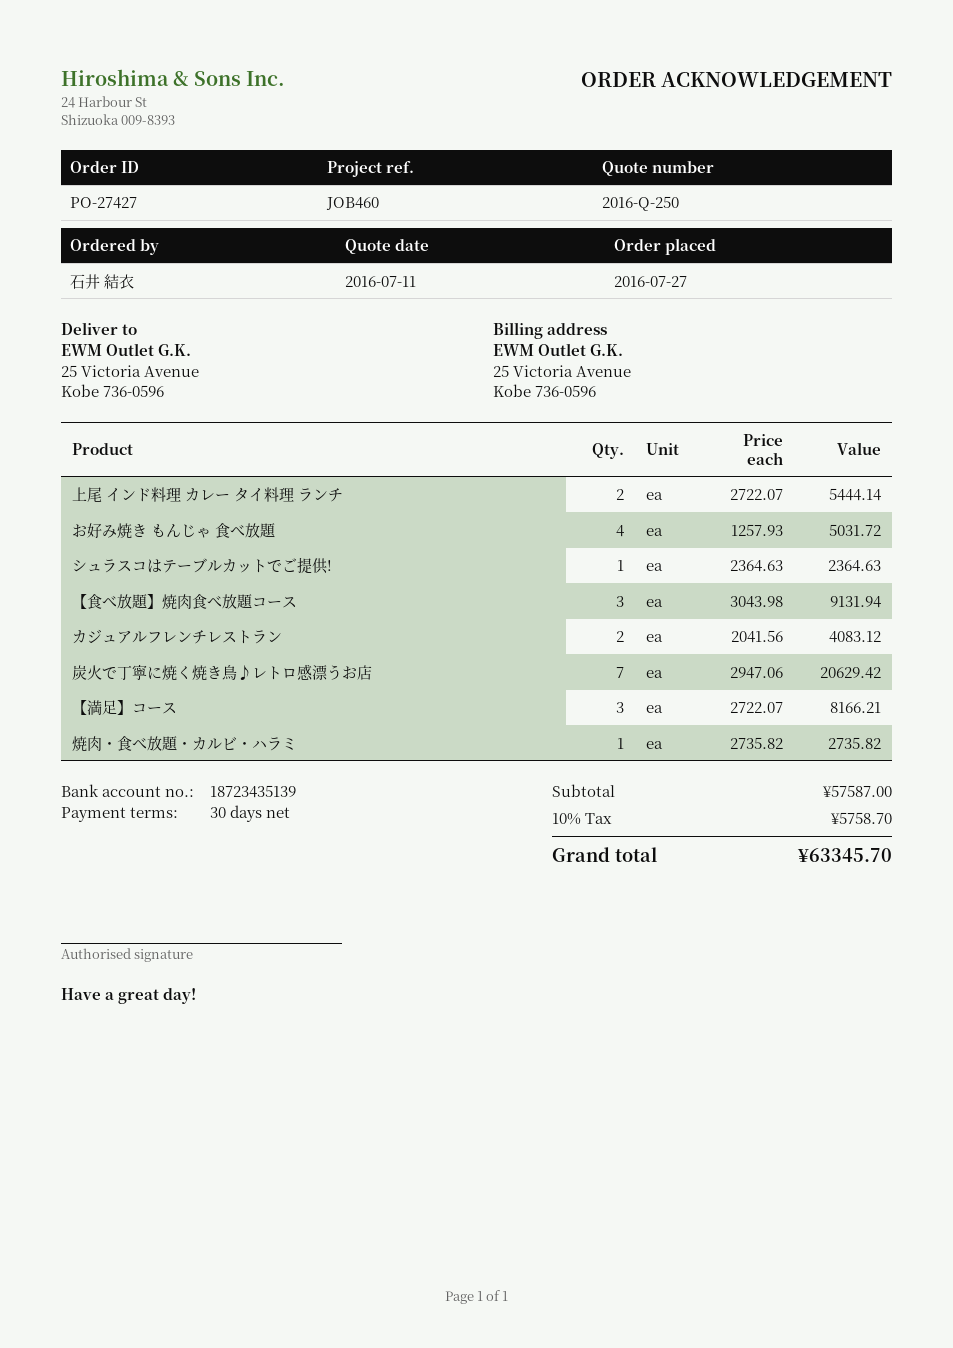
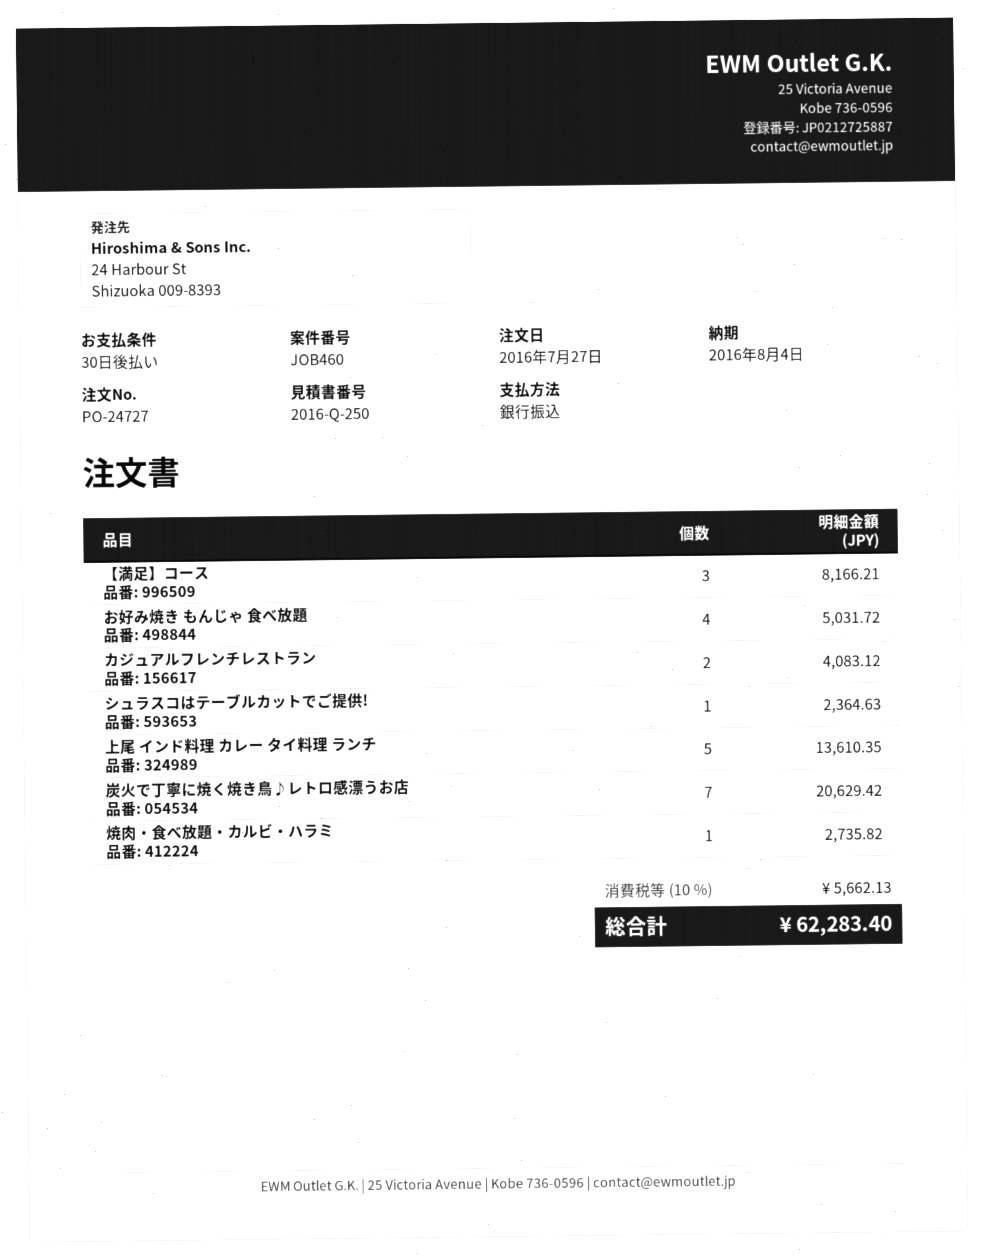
order number: PO-27427 -> PO-24727
上尾 インド料理 カレー タイ料理 ランチ: 2 for 5444.14 -> 5 for 13610.35
【食べ放題】焼肉食べ放題コース: 3 for 9131.94 -> none
tax: 10% = 5758.70 -> 10% = 5662.13
total: 63345.70 -> 62283.40

